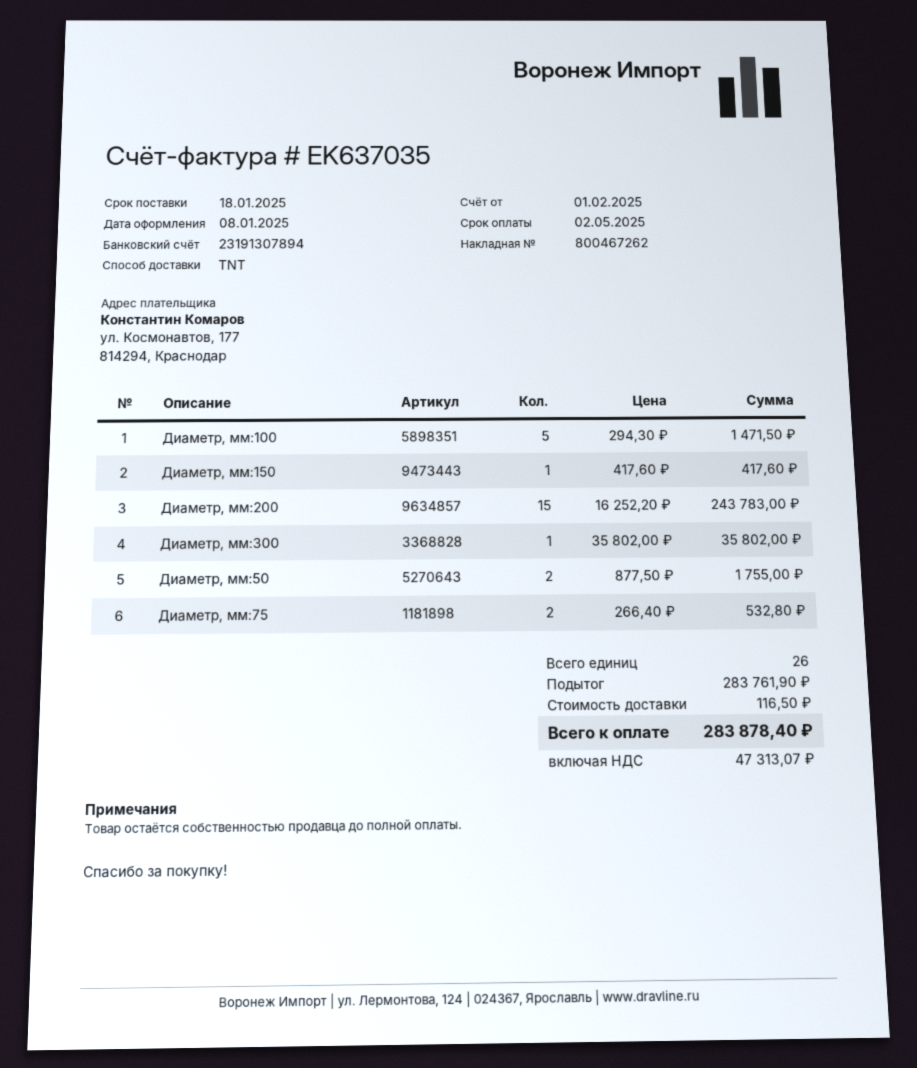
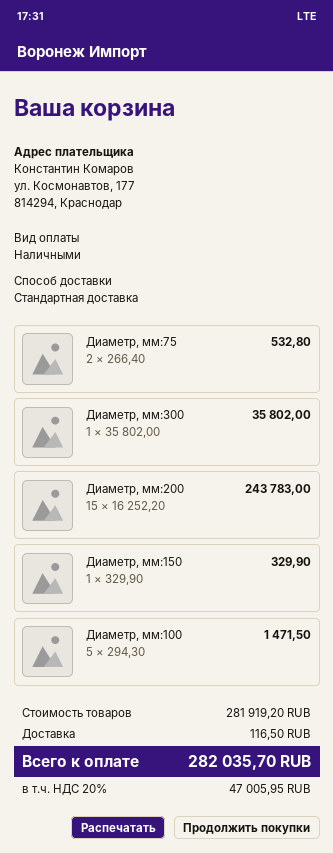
shipping method: TNT -> standard
Диаметр, мм:150: 1 x 417.60 = 417.60 -> 1 x 329.90 = 329.90
Диаметр, мм:50: 2 x 877.50 = 1755.00 -> none
subtotal: 283761.90 -> 281919.20
tax: 47313.07 -> 47005.95
total: 283878.40 -> 282035.70

